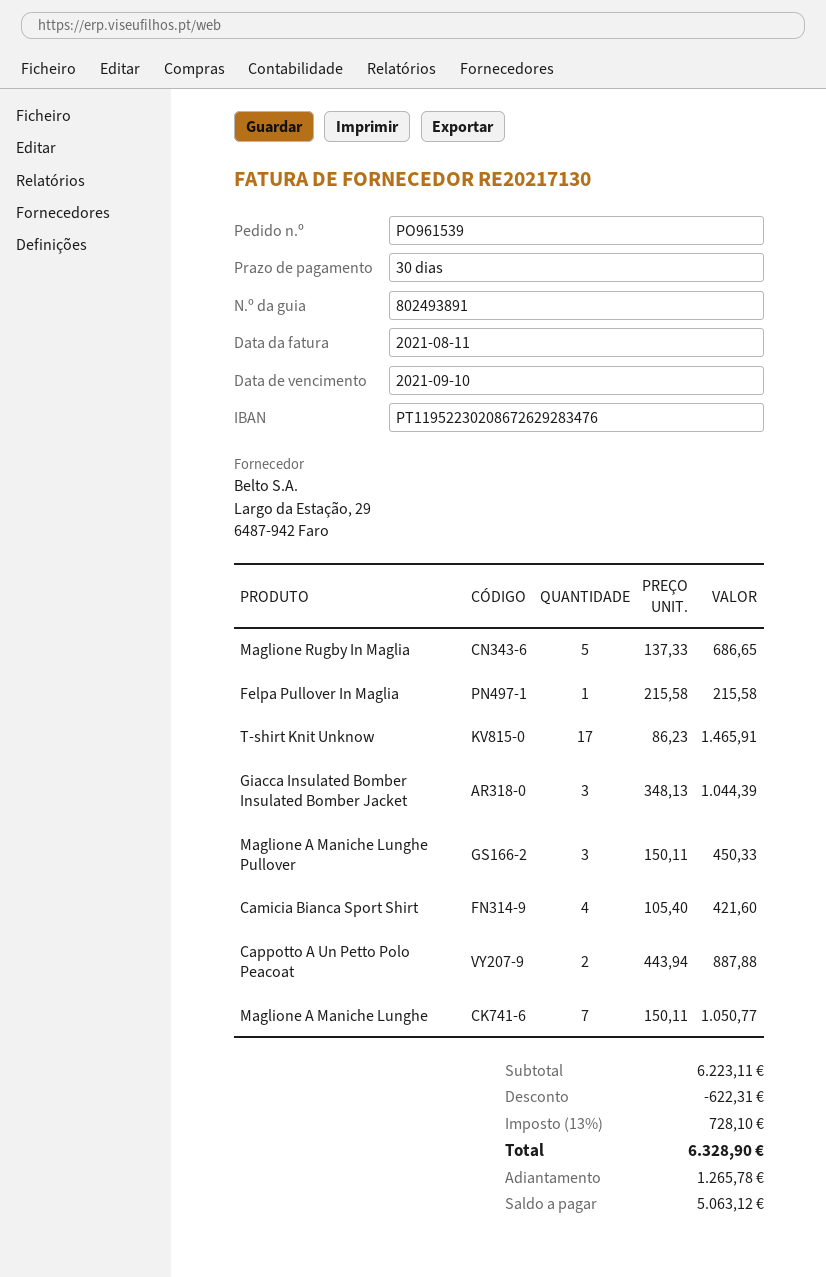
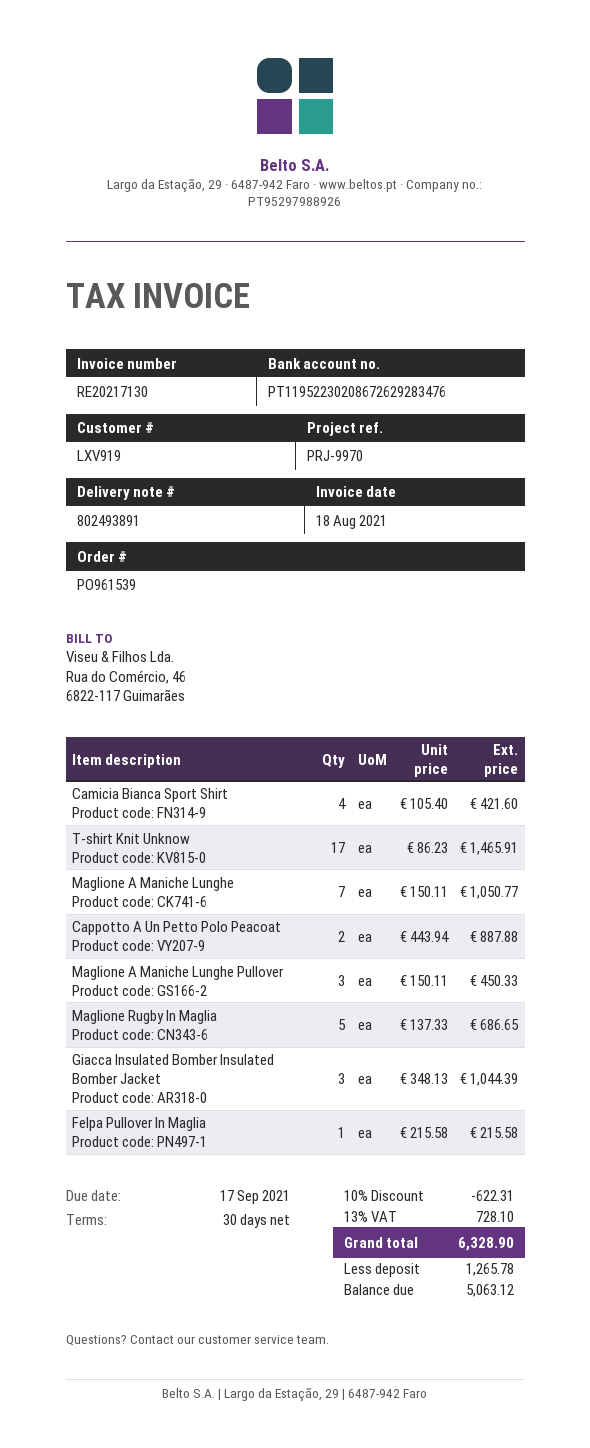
invoice date: 2021-08-11 -> 2021-08-18
due date: 2021-09-10 -> 2021-09-17

